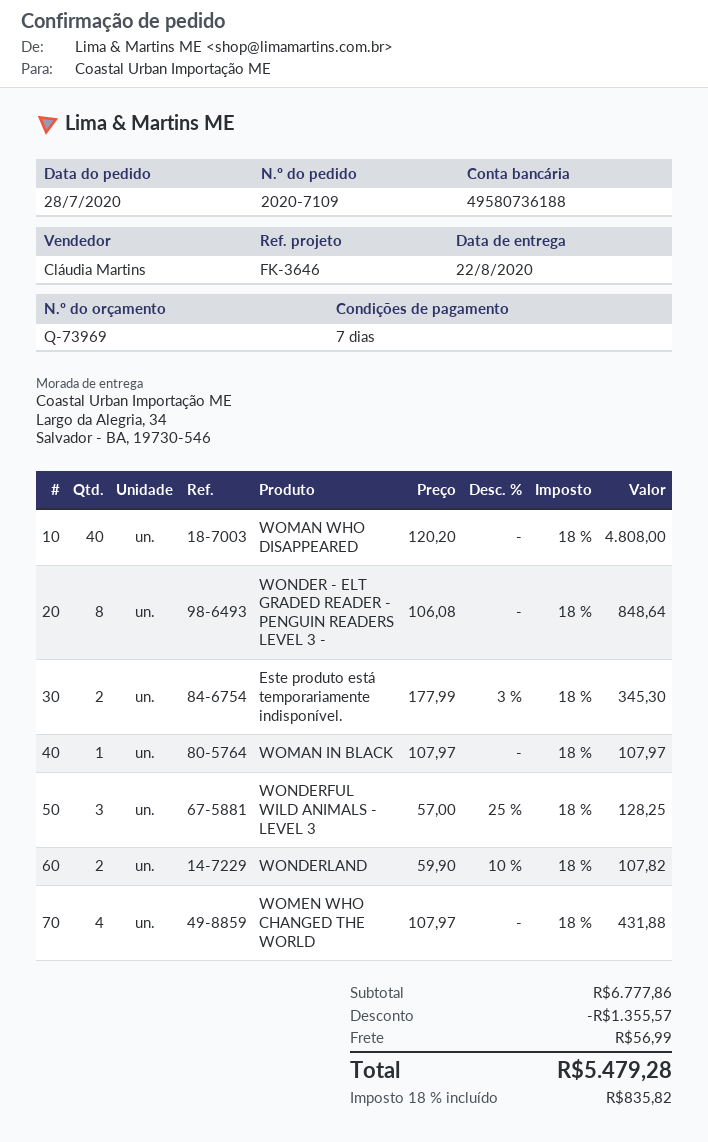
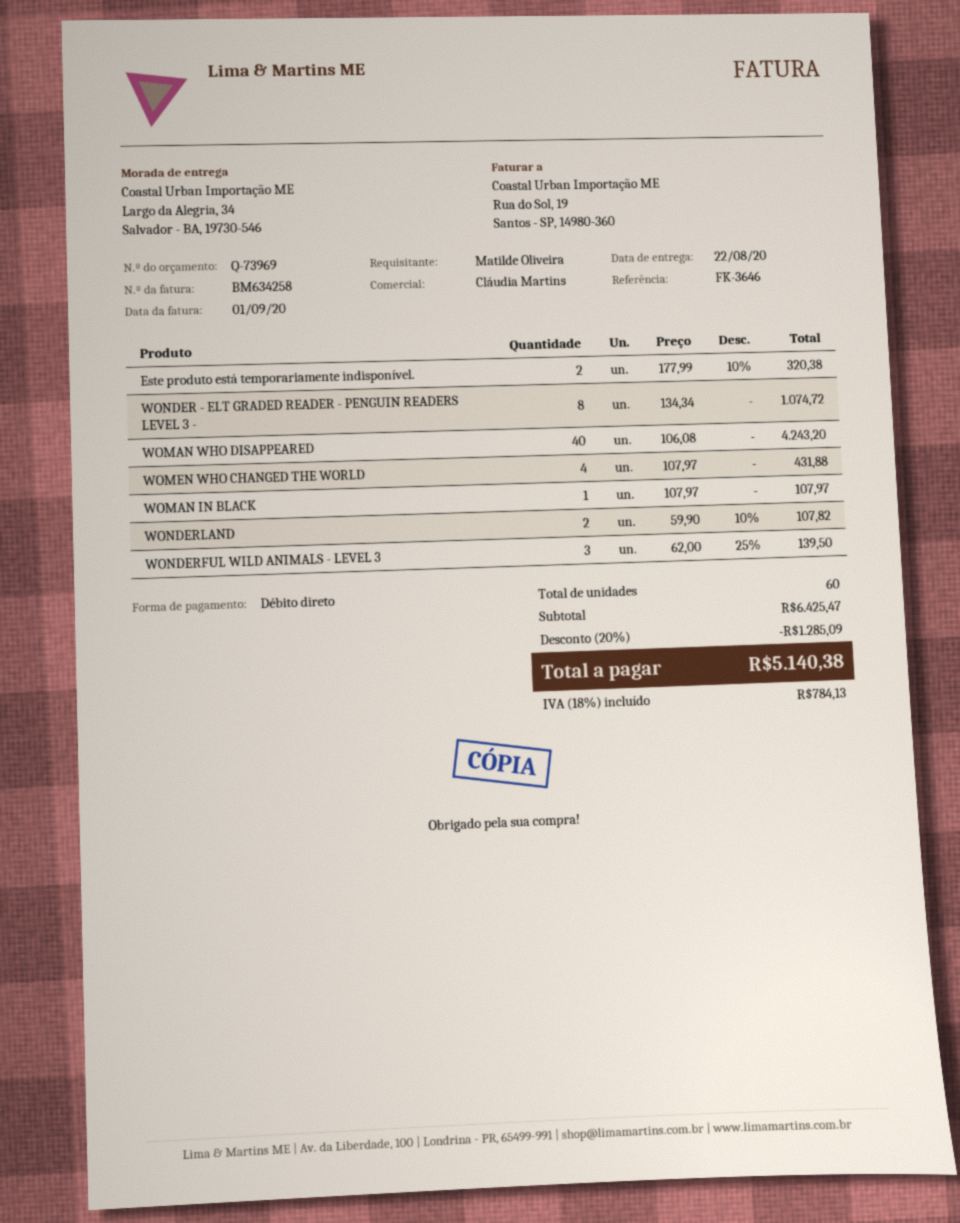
WOMAN WHO DISAPPEARED: 40 x 120.20 = 4808.00 -> 40 x 106.08 = 4243.20
WONDER - ELT GRADED READER - PENGUIN READERS LEVEL 3 -: 8 x 106.08 = 848.64 -> 8 x 134.34 = 1074.72
Este produto está temporariamente indisponível.: 2 x 177.99 - 3% = 345.30 -> 2 x 177.99 - 10% = 320.38
WONDERFUL WILD ANIMALS - LEVEL 3: 3 x 57.00 - 25% = 128.25 -> 3 x 62.00 - 25% = 139.50
subtotal: 6777.86 -> 6425.47
discount: 1355.57 -> 1285.09
shipping: 56.99 -> none
tax: 18% = 835.82 -> 18% = 784.13
total: 5479.28 -> 5140.38

